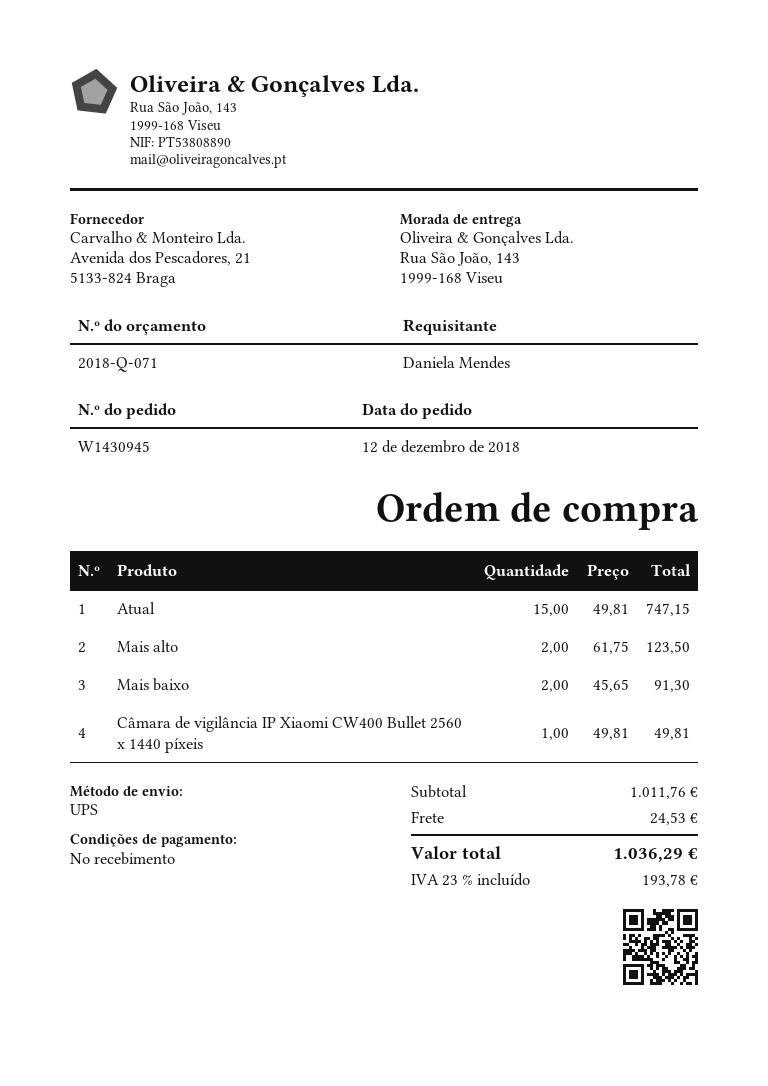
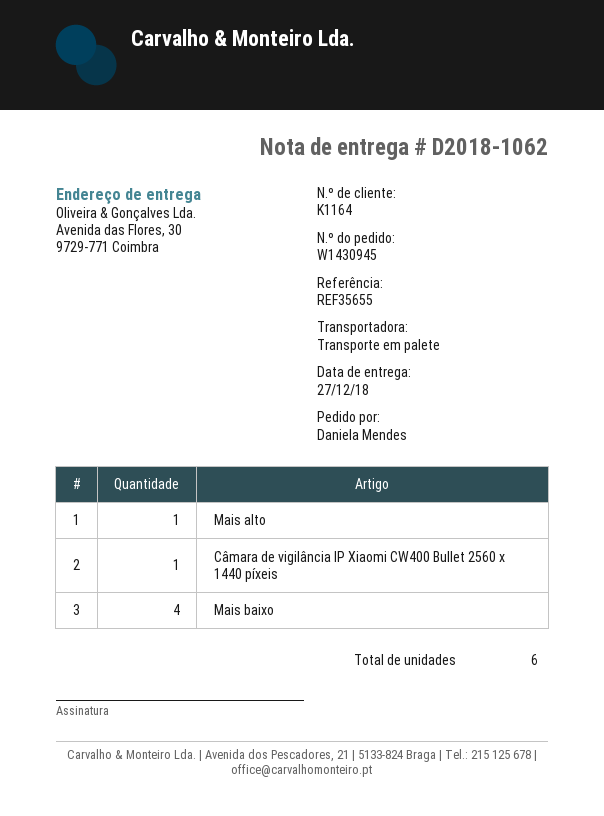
shipping method: UPS -> pallet freight
ship to: Rua São João, 143, 1999-168 Viseu -> Avenida das Flores, 30, 9729-771 Coimbra
Atual: 15 -> none
Mais alto: 2 -> 1
Mais baixo: 2 -> 4

